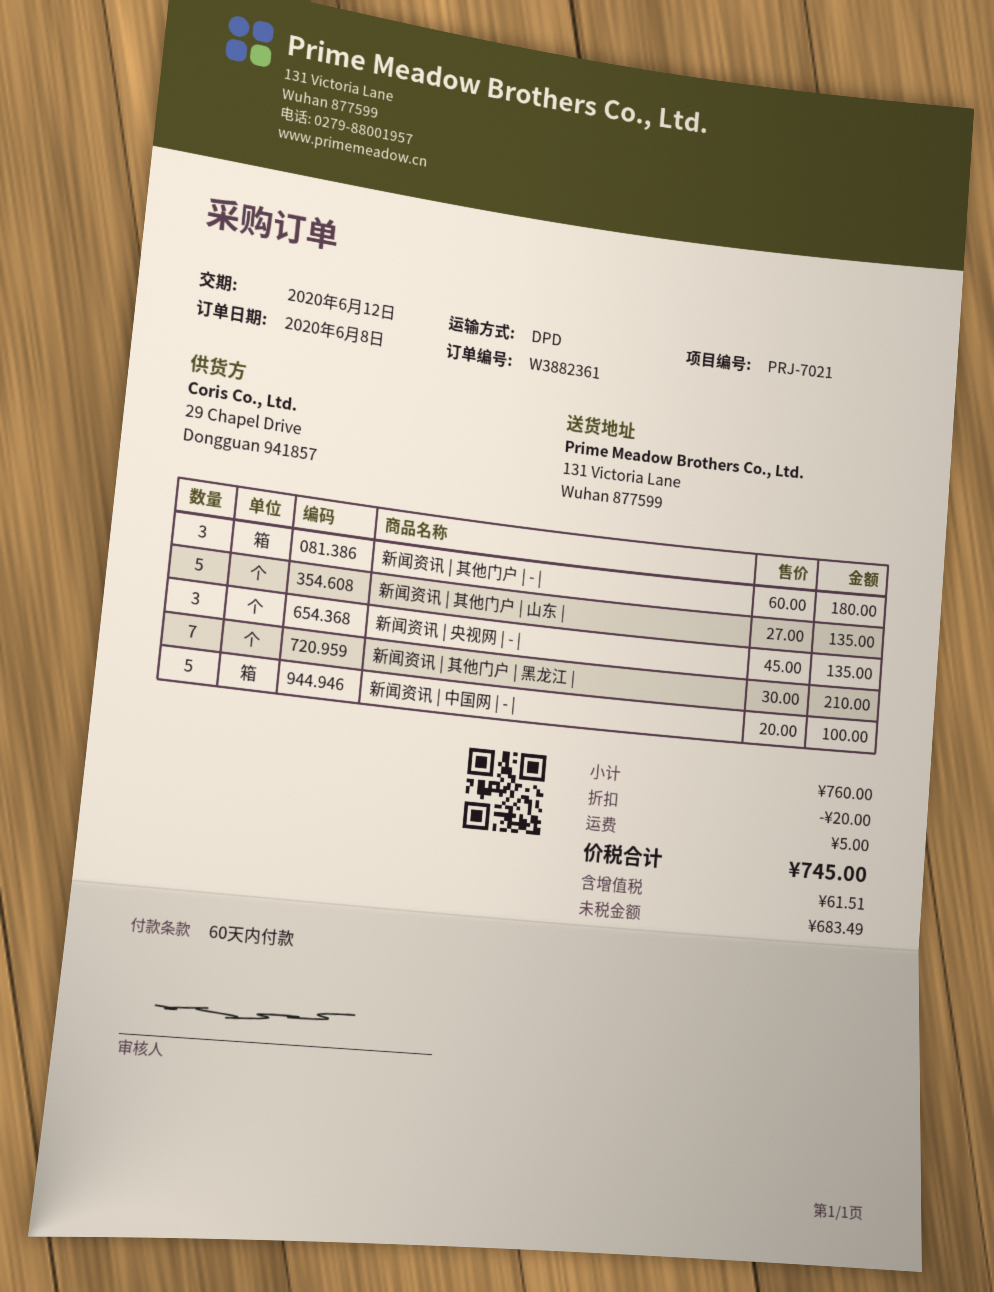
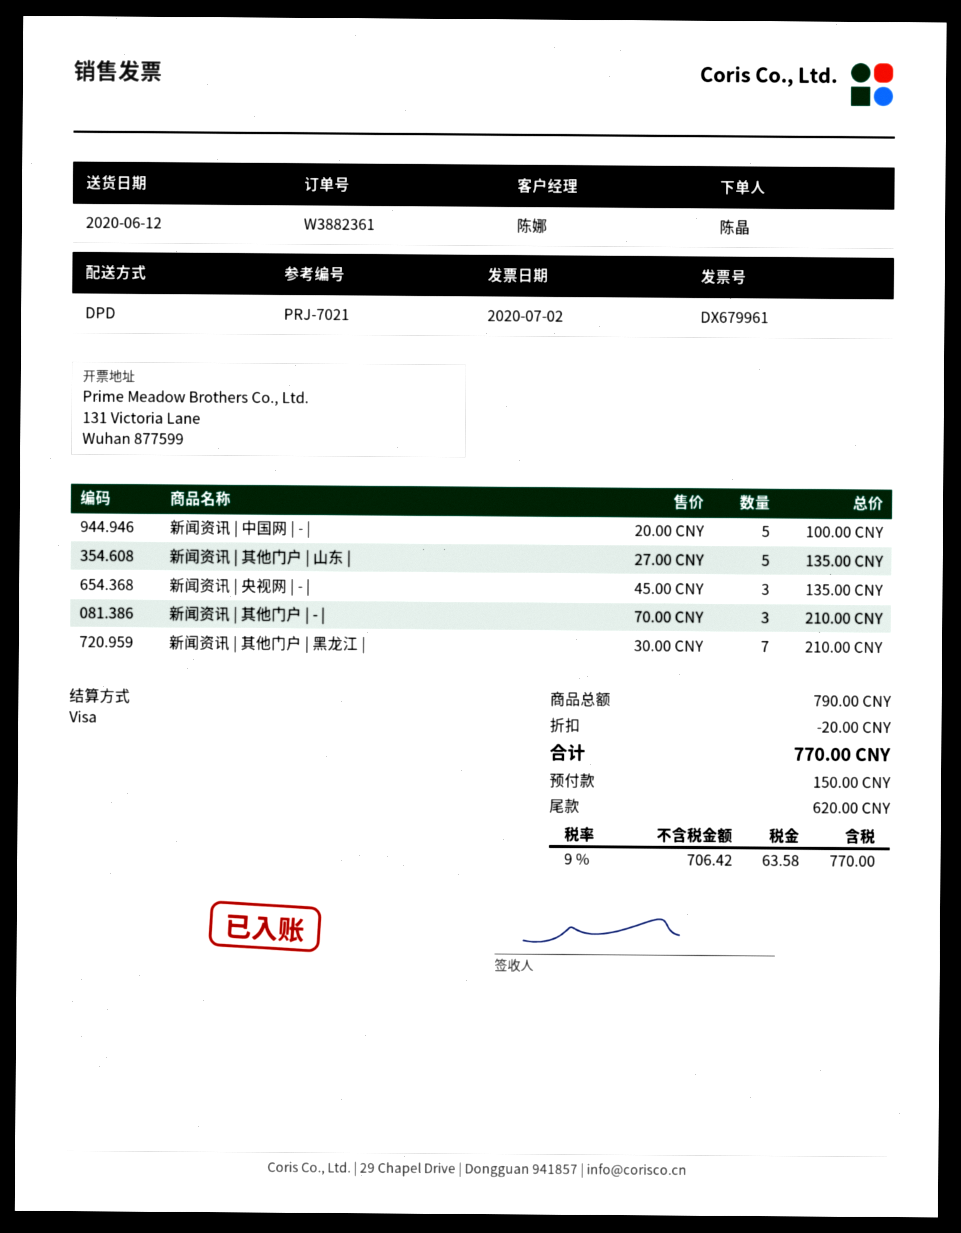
新闻资讯 | 其他门户 | - |: 3 x 60.00 = 180.00 -> 3 x 70.00 = 210.00
subtotal: 760.00 -> 790.00
shipping: 5.00 -> none
net: 683.49 -> 706.42
tax: 61.51 -> 63.58
total: 745.00 -> 770.00

